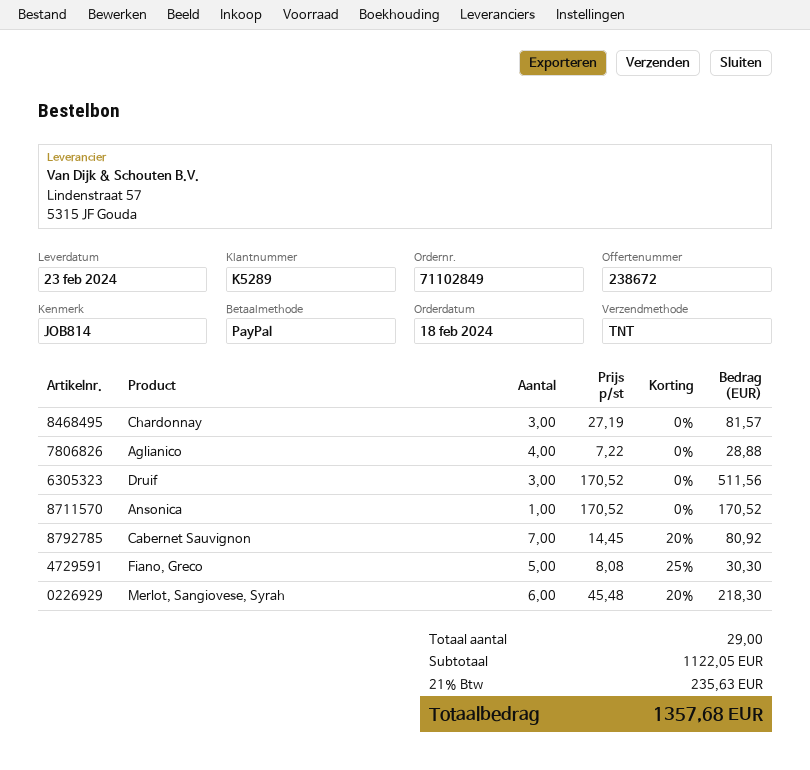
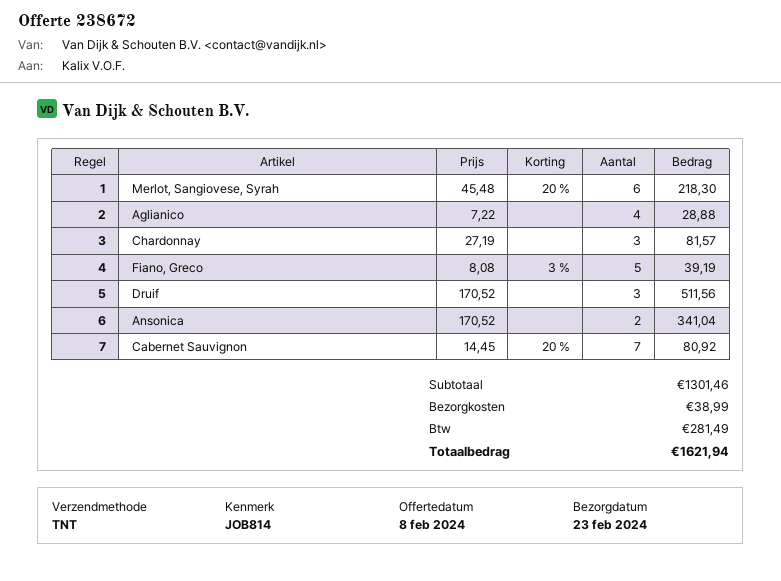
Ansonica: 1 x 170.52 = 170.52 -> 2 x 170.52 = 341.04
Fiano, Greco: 5 x 8.08 - 25% = 30.30 -> 5 x 8.08 - 3% = 39.19
subtotal: 1122.05 -> 1301.46
shipping: none -> 38.99
tax: 235.63 -> 281.49
total: 1357.68 -> 1621.94

